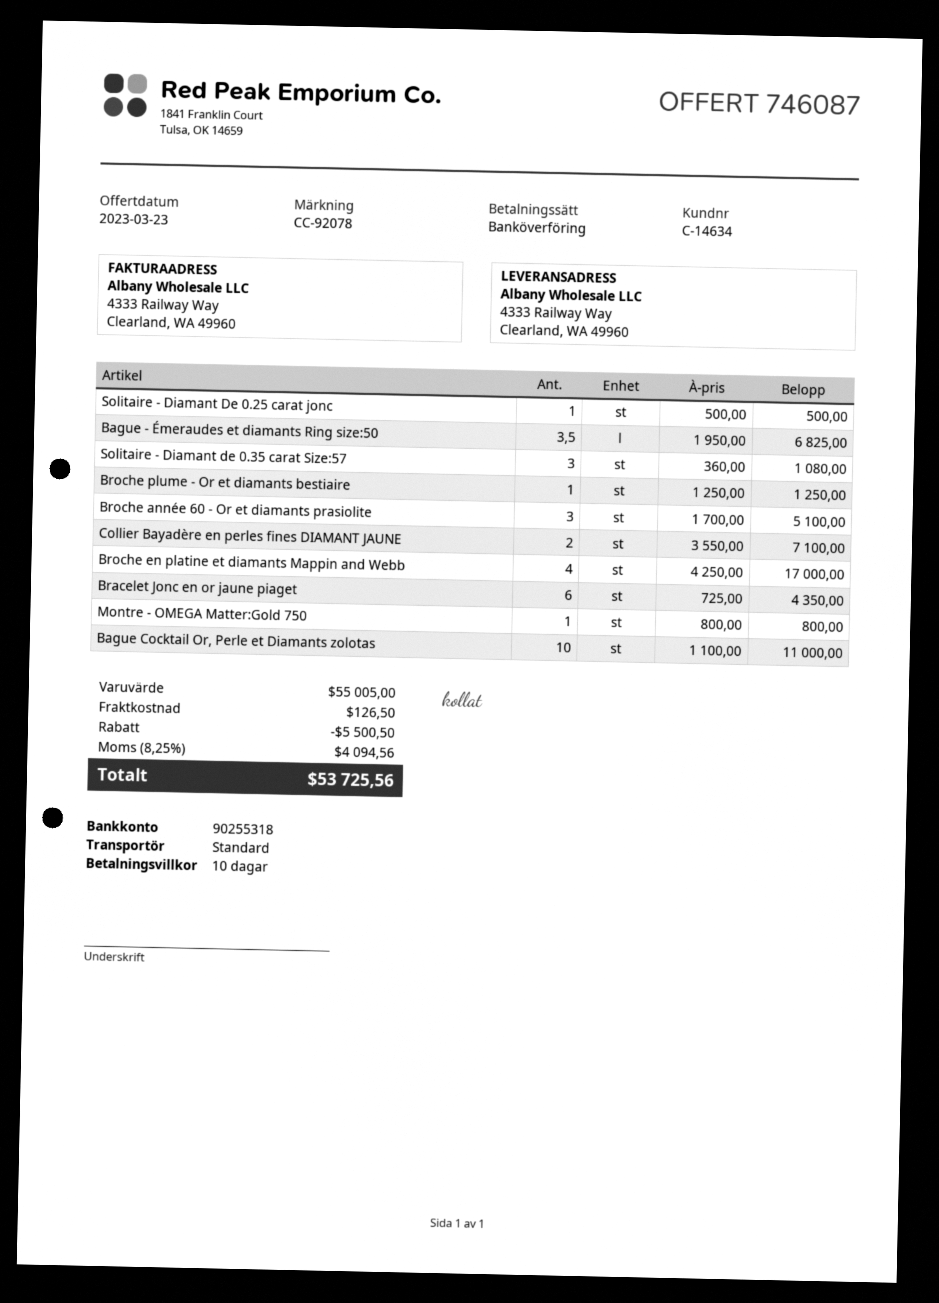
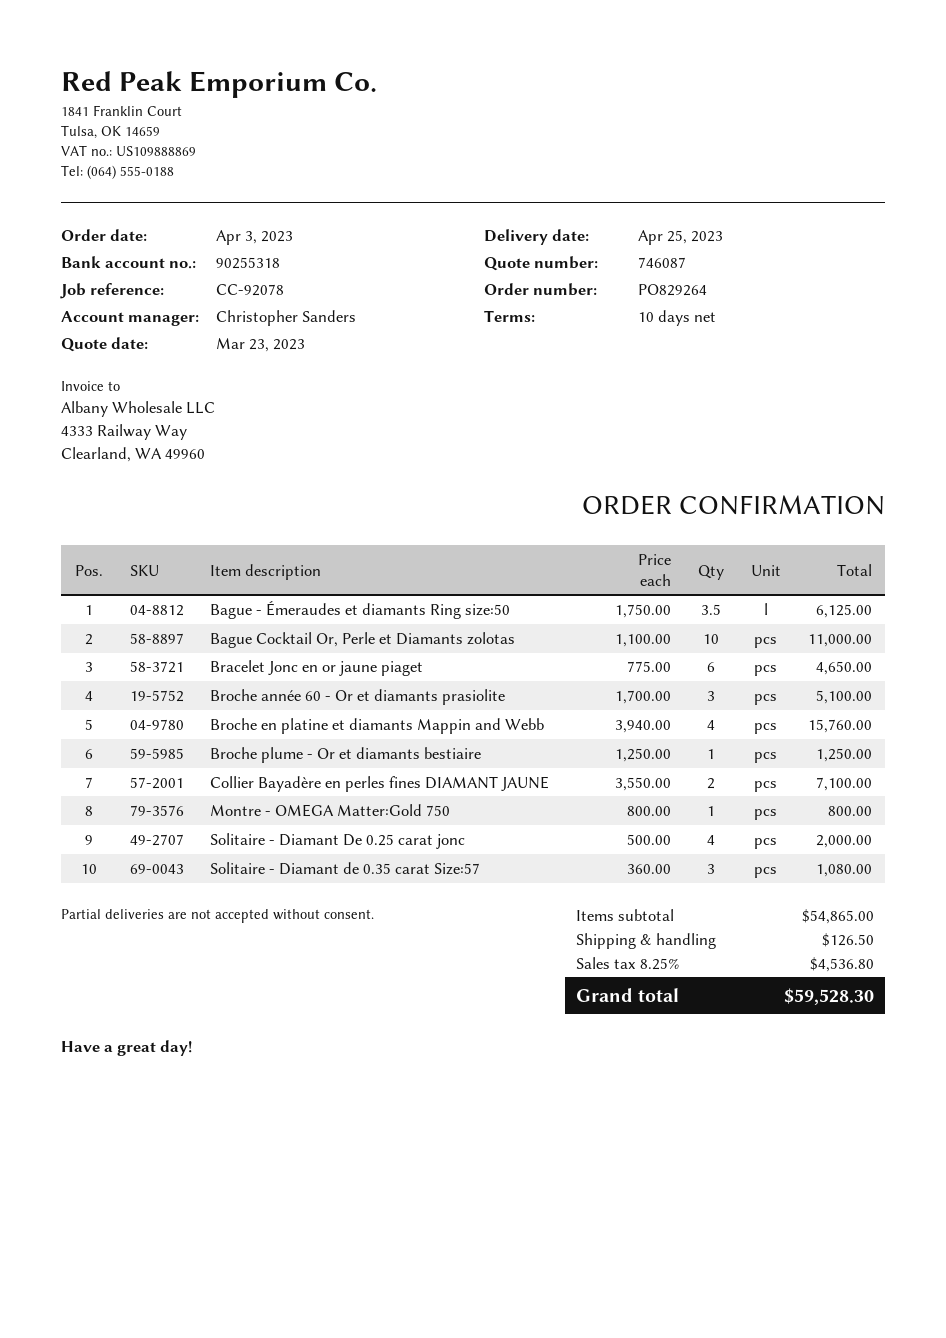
Solitaire - Diamant De 0.25 carat jonc: 1 x 500.00 = 500.00 -> 4 x 500.00 = 2000.00
Bague - Émeraudes et diamants Ring size:50: 3.5 x 1950.00 = 6825.00 -> 3.5 x 1750.00 = 6125.00
Broche en platine et diamants Mappin and Webb: 4 x 4250.00 = 17000.00 -> 4 x 3940.00 = 15760.00
Bracelet Jonc en or jaune piaget: 6 x 725.00 = 4350.00 -> 6 x 775.00 = 4650.00
subtotal: 55005.00 -> 54865.00
discount: 5500.50 -> none
tax: 8.25% = 4094.56 -> 8.25% = 4536.80
total: 53725.56 -> 59528.30

